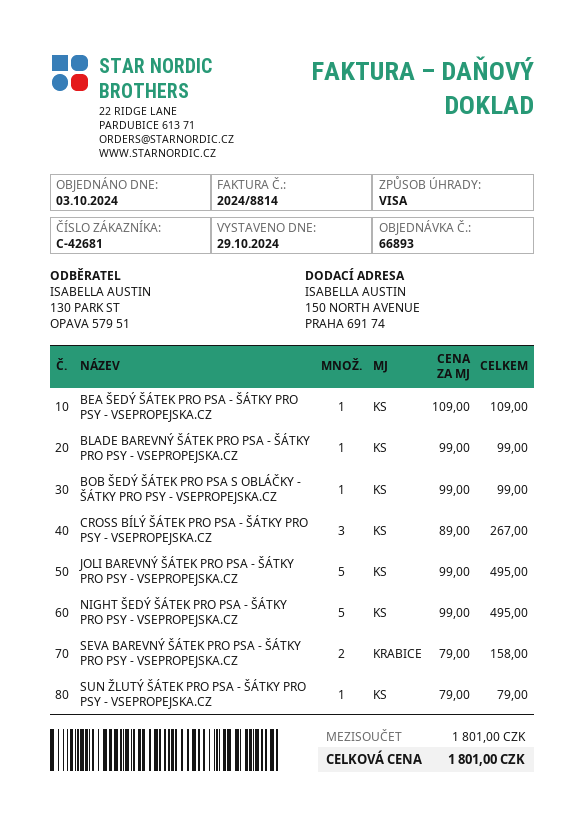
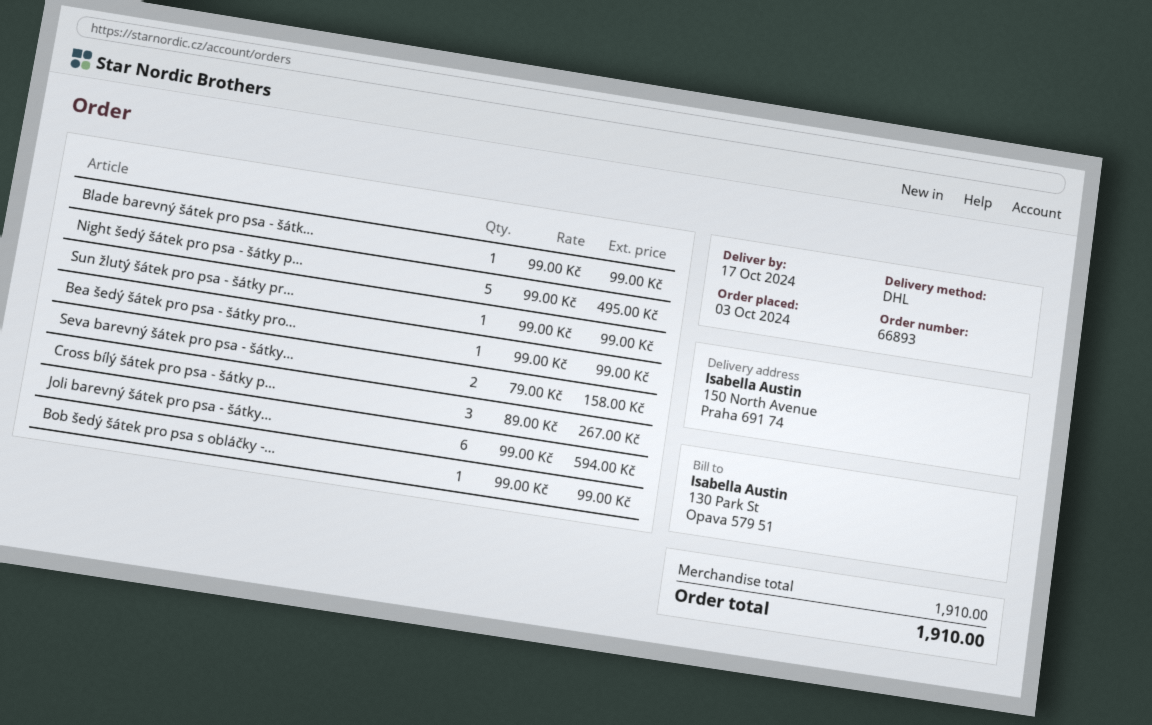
BEA ŠEDÝ ŠÁTEK PRO PSA - ŠÁTKY PRO PSY - VSEPROPEJSKA.CZ: 1 x 109.00 = 109.00 -> 1 x 99.00 = 99.00
JOLI BAREVNÝ ŠÁTEK PRO PSA - ŠÁTKY PRO PSY - VSEPROPEJSKA.CZ: 5 x 99.00 = 495.00 -> 6 x 99.00 = 594.00
SUN ŽLUTÝ ŠÁTEK PRO PSA - ŠÁTKY PRO PSY - VSEPROPEJSKA.CZ: 1 x 79.00 = 79.00 -> 1 x 99.00 = 99.00
subtotal: 1801.00 -> 1910.00
total: 1801.00 -> 1910.00

